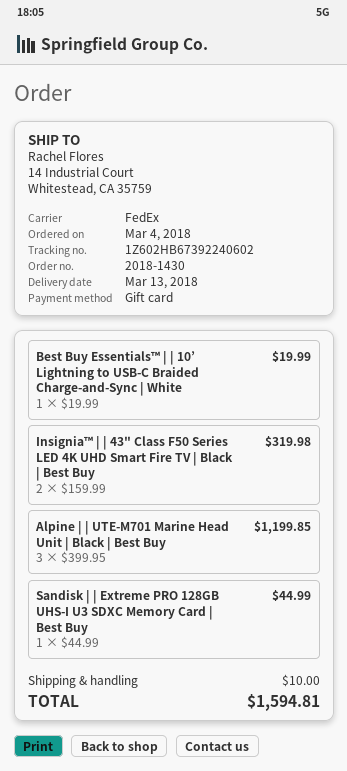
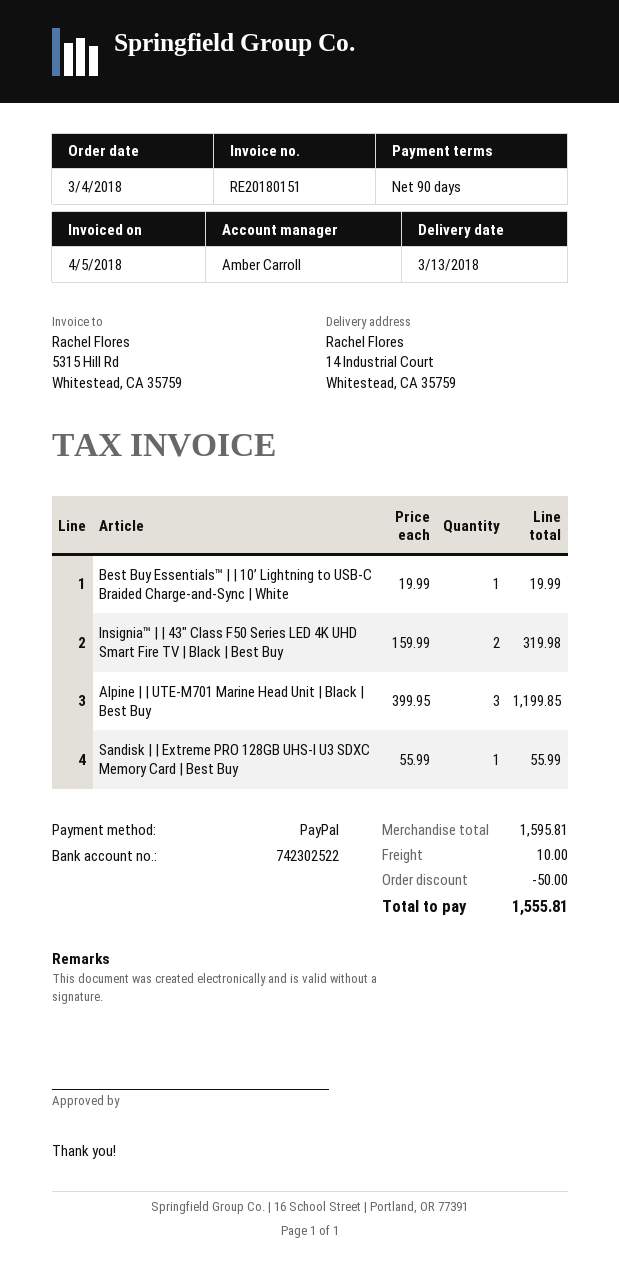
payment method: gift card -> PayPal
Sandisk | | Extreme PRO 128GB UHS-I U3 SDXC Memory Card | Best Buy: 1 x 44.99 = 44.99 -> 1 x 55.99 = 55.99
discount: none -> 50.00
total: 1594.81 -> 1555.81

